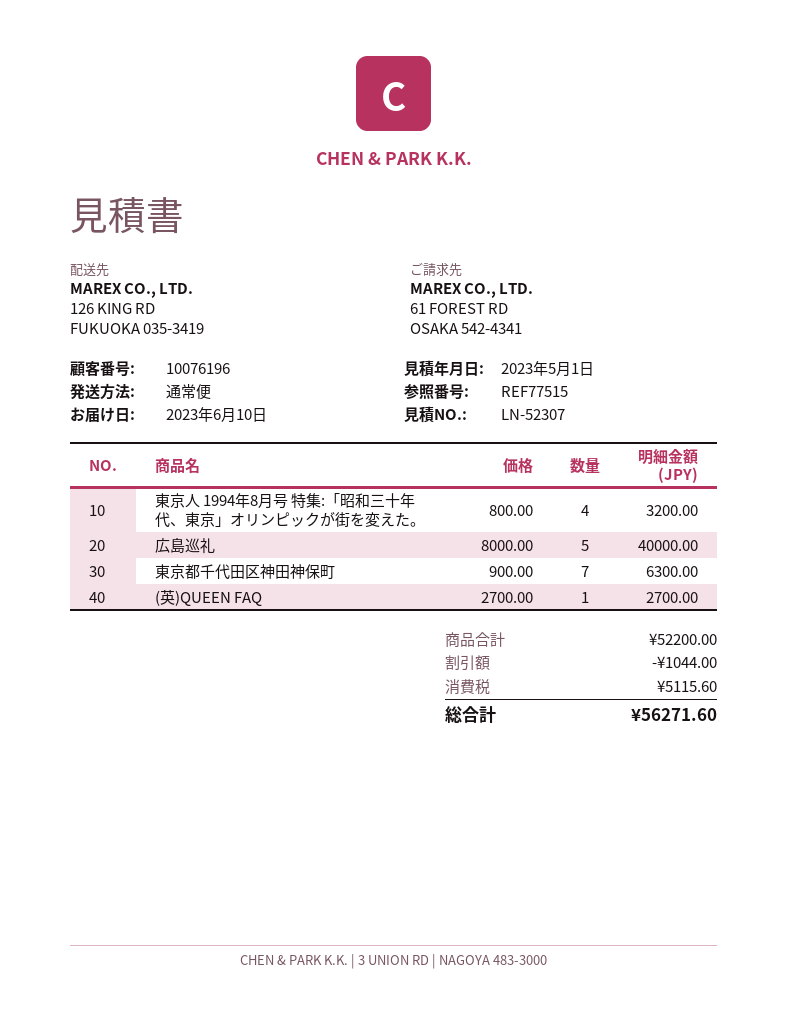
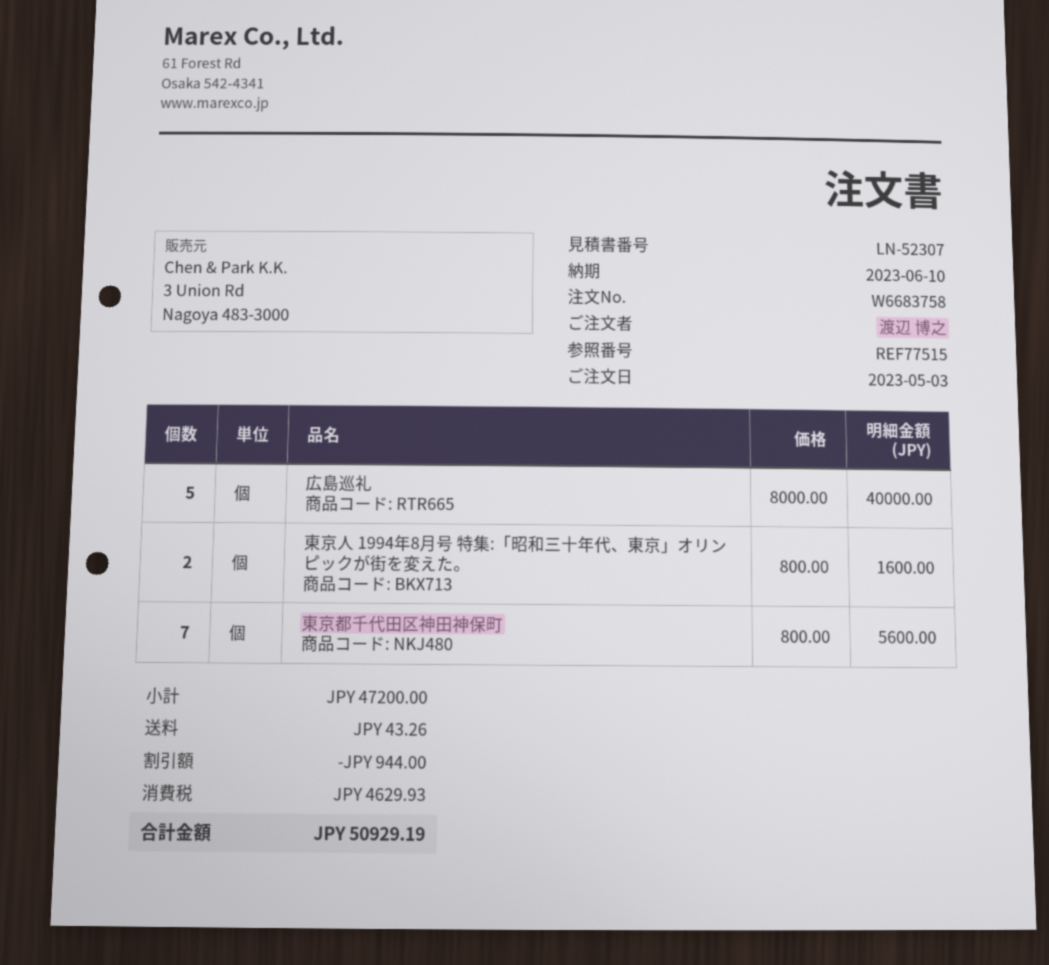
東京人 1994年8月号 特集:「昭和三十年代、東京」オリンピックが街を変えた。: 4 x 800.00 = 3200.00 -> 2 x 800.00 = 1600.00
東京都千代田区神田神保町: 7 x 900.00 = 6300.00 -> 7 x 800.00 = 5600.00
(英)QUEEN FAQ: 1 x 2700.00 = 2700.00 -> none
subtotal: 52200.00 -> 47200.00
discount: 1044.00 -> 944.00
shipping: none -> 43.26
tax: 5115.60 -> 4629.93
total: 56271.60 -> 50929.19

